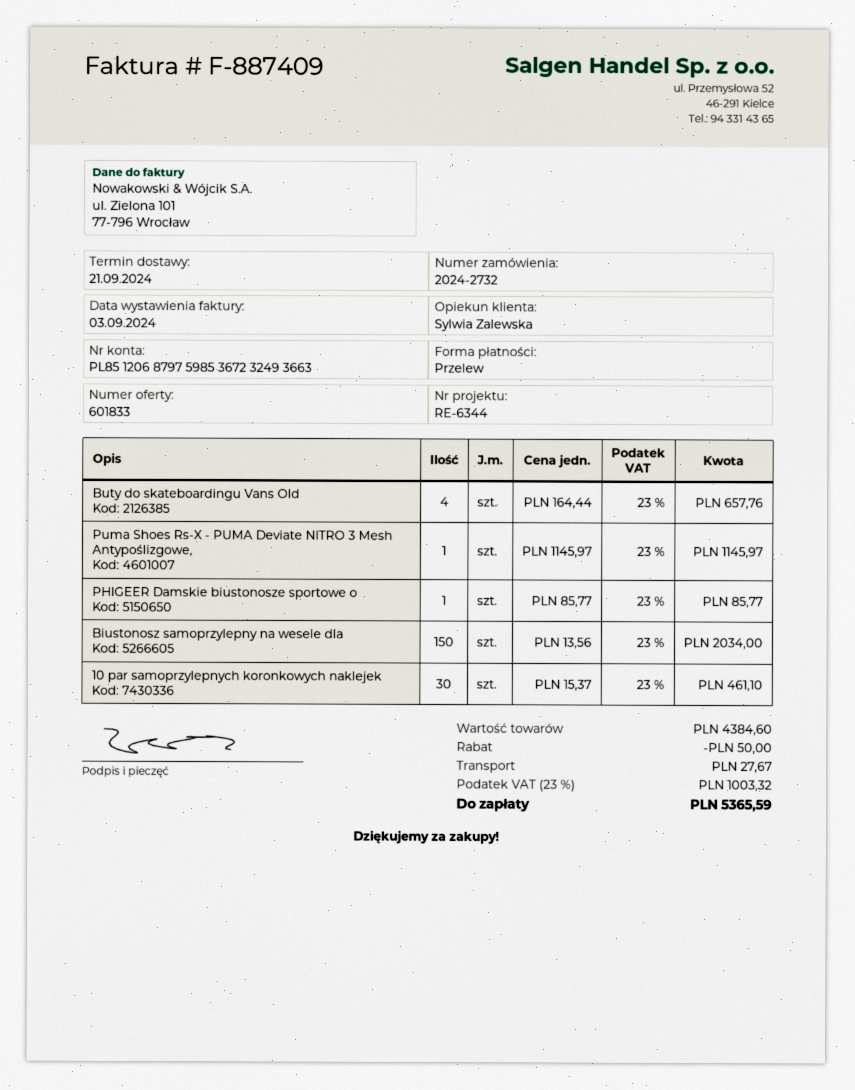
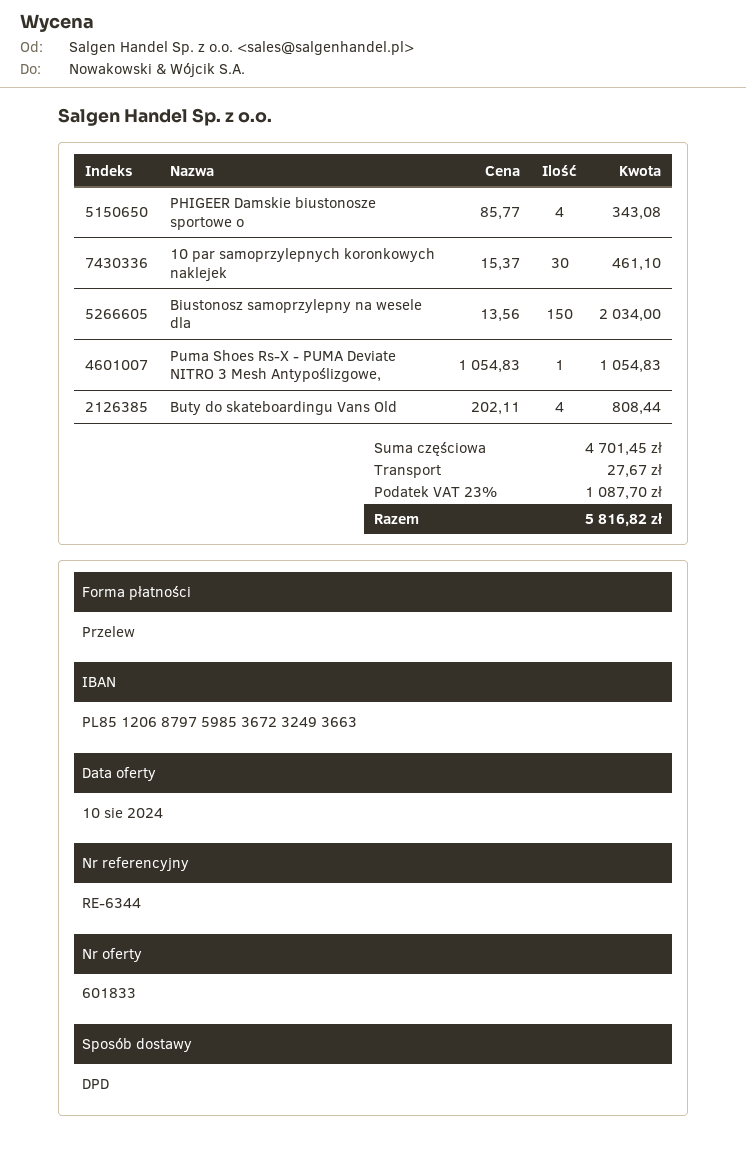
Buty do skateboardingu Vans Old: 4 x 164.44 = 657.76 -> 4 x 202.11 = 808.44
Puma Shoes Rs-X - PUMA Deviate NITRO 3 Mesh Antypoślizgowe,: 1 x 1145.97 = 1145.97 -> 1 x 1054.83 = 1054.83
PHIGEER Damskie biustonosze sportowe o: 1 x 85.77 = 85.77 -> 4 x 85.77 = 343.08
subtotal: 4384.60 -> 4701.45
discount: 50.00 -> none
tax: 23% = 1003.32 -> 23% = 1087.70
total: 5365.59 -> 5816.82

